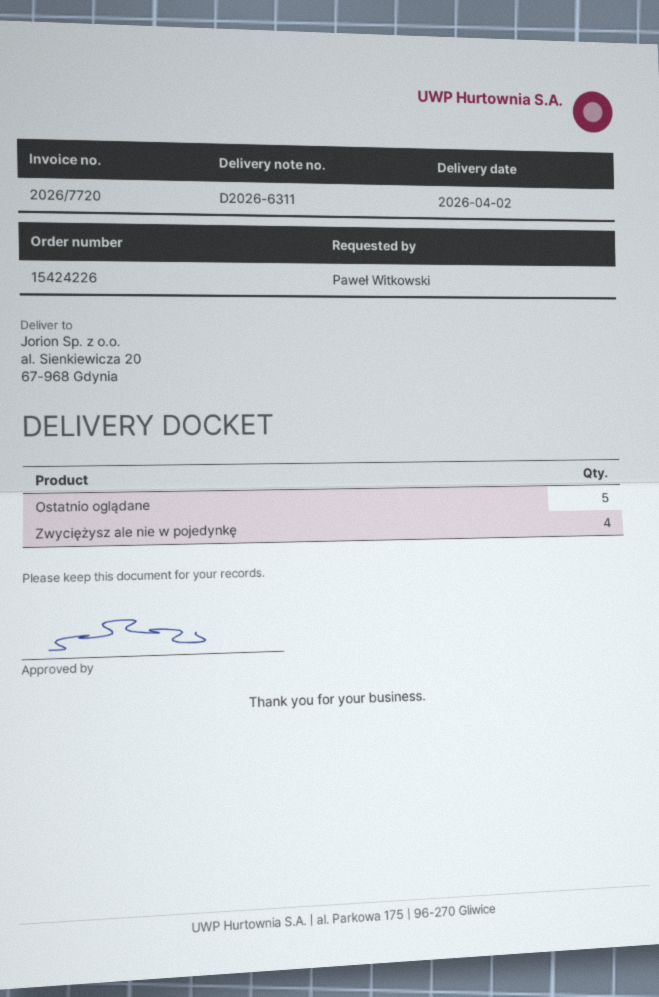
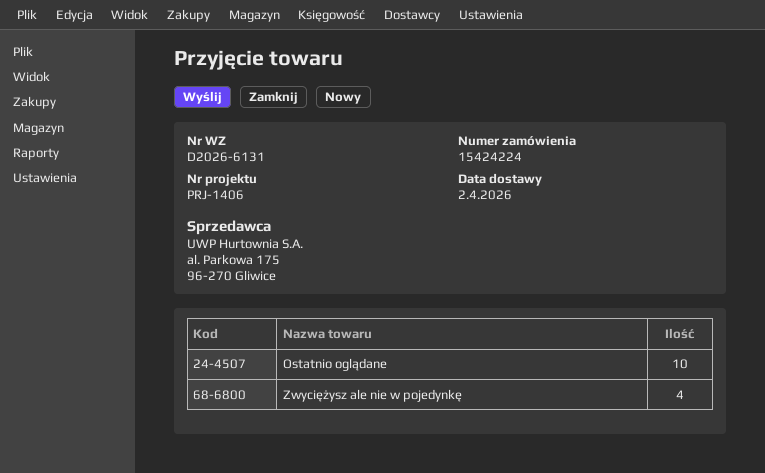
order number: 15424226 -> 15424224
delivery note number: D2026-6311 -> D2026-6131
Ostatnio oglądane: 5 -> 10

